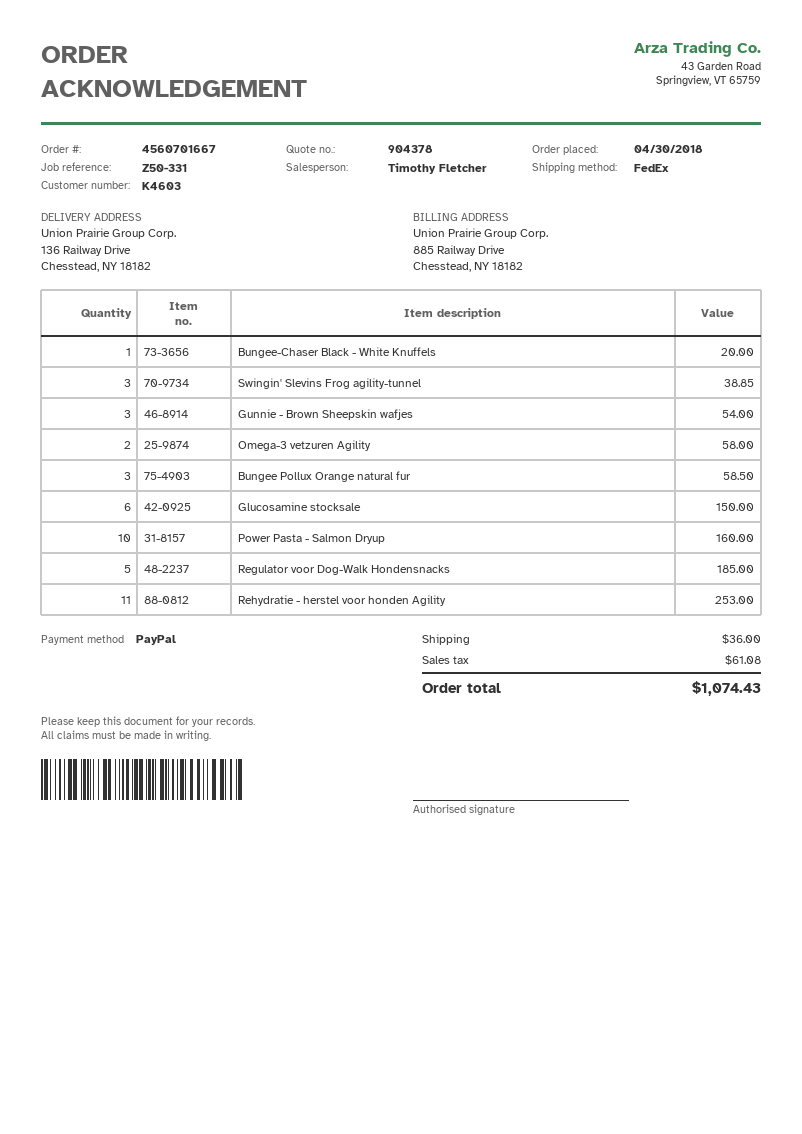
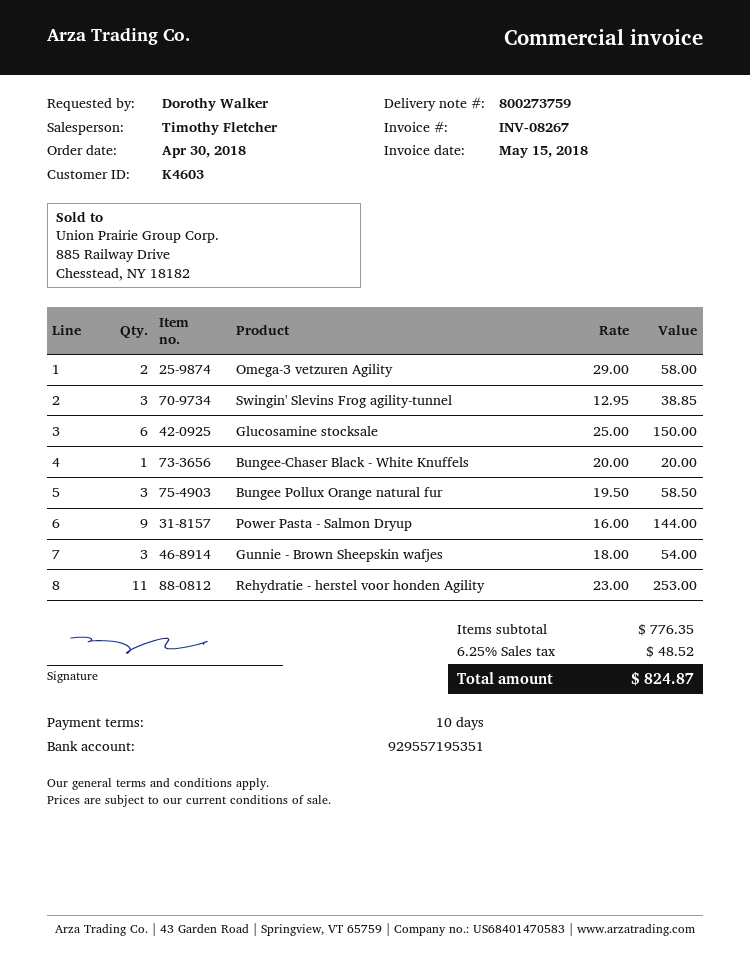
Power Pasta - Salmon Dryup: 10 for 160.00 -> 9 for 144.00
Regulator voor Dog-Walk Hondensnacks: 5 for 185.00 -> none
shipping: 36.00 -> none
tax: 61.08 -> 48.52
total: 1074.43 -> 824.87

